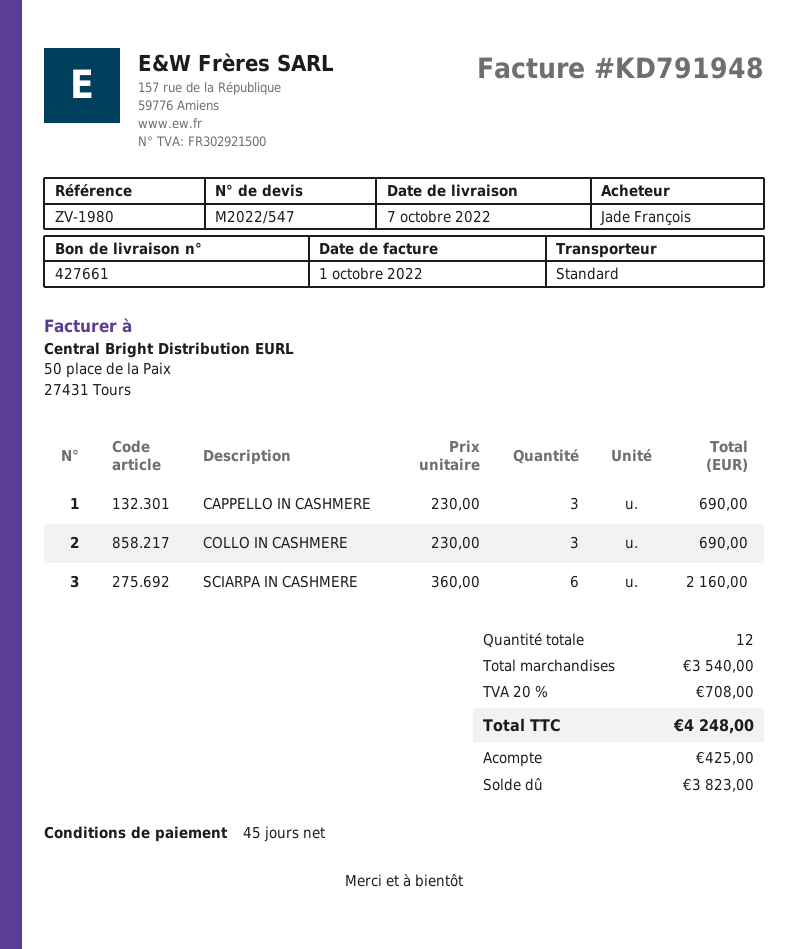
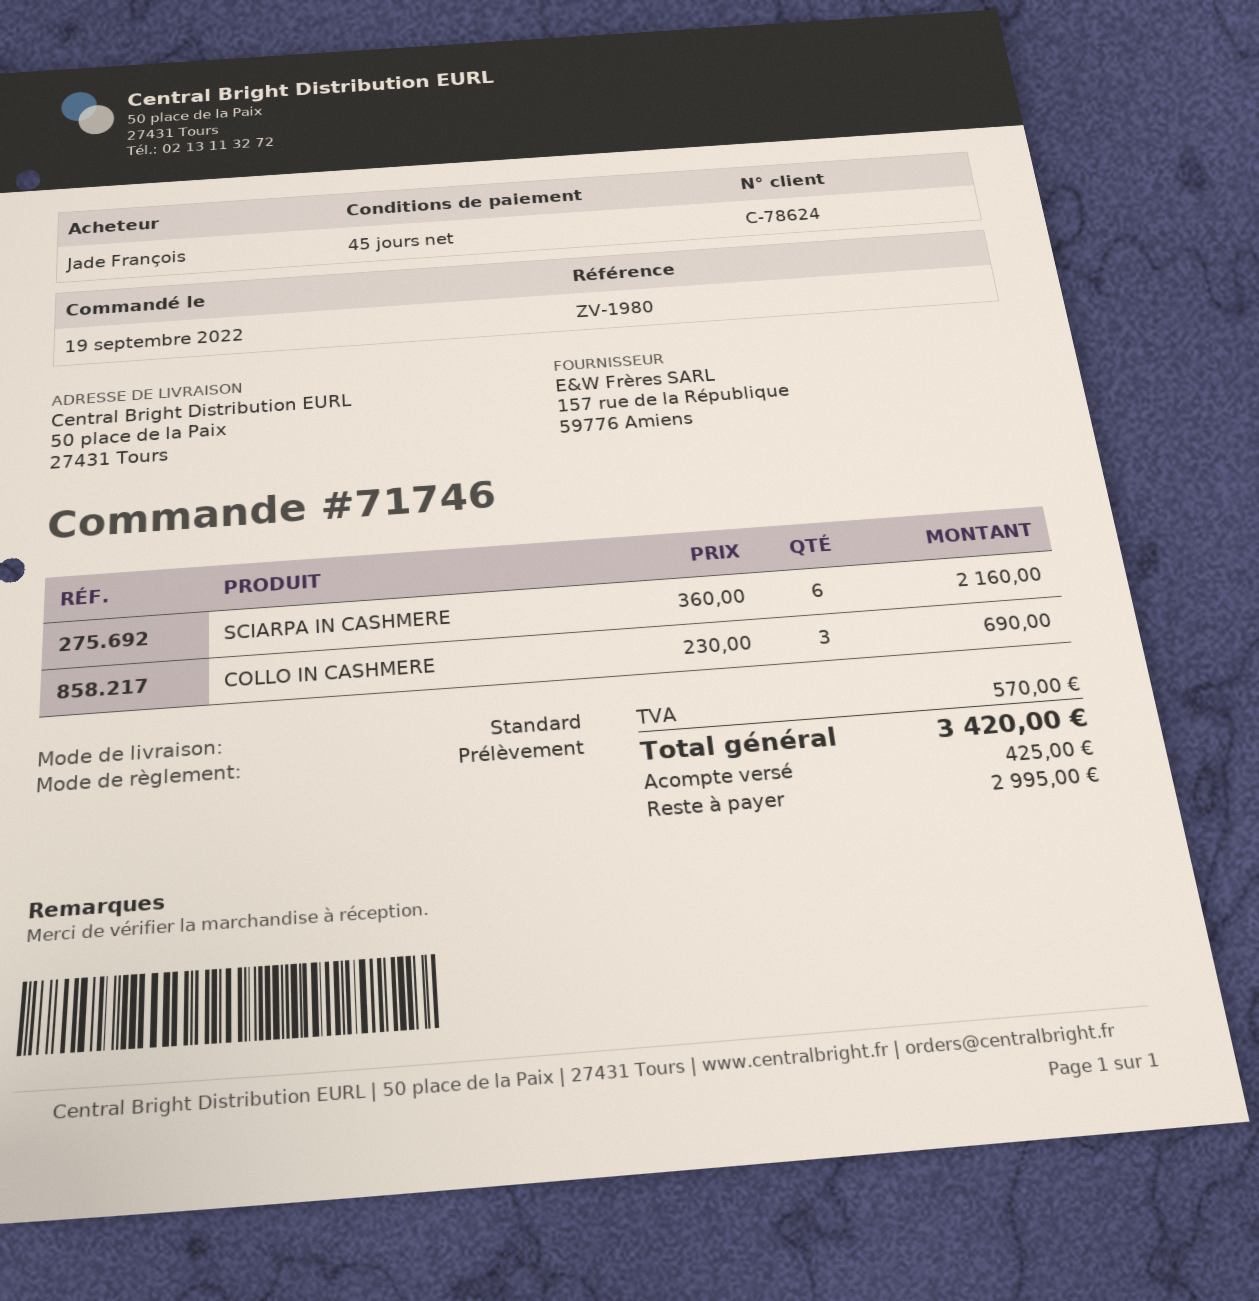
CAPPELLO IN CASHMERE: 3 x 230.00 = 690.00 -> none
tax: 708.00 -> 570.00
total: 4248.00 -> 3420.00
balance: 3823.00 -> 2995.00

